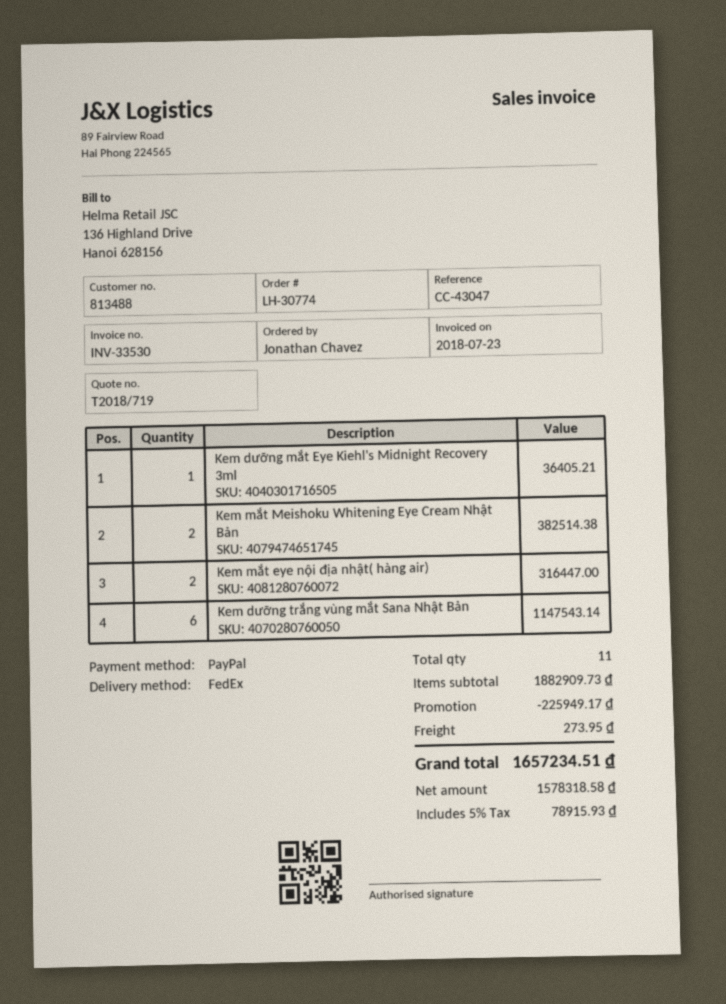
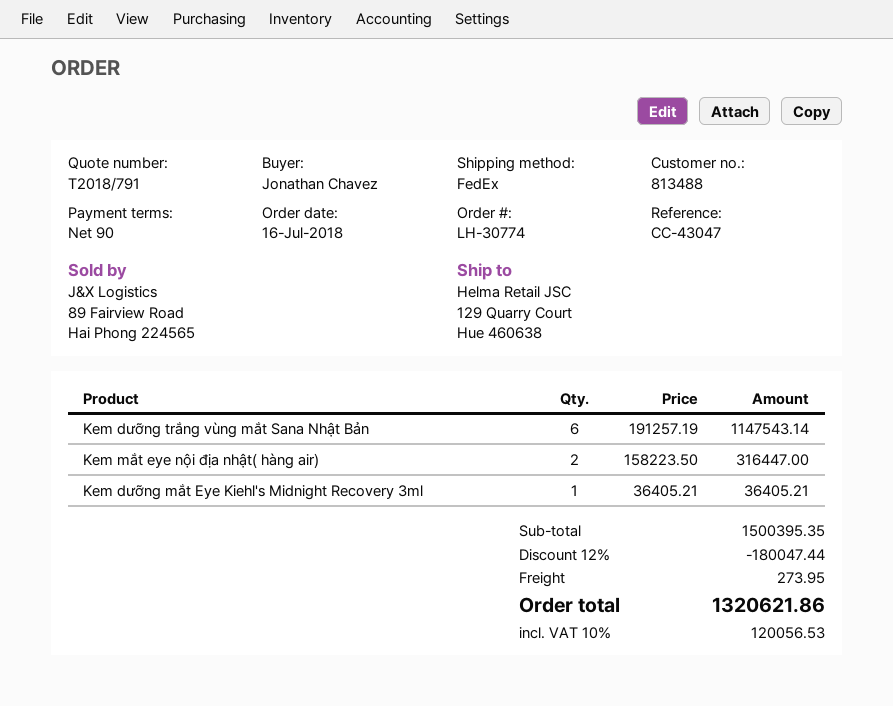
quote number: T2018/719 -> T2018/791
Kem mắt Meishoku Whitening Eye Cream Nhật Bản: 2 for 382514.38 -> none
subtotal: 1882909.73 -> 1500395.35
discount: 225949.17 -> 180047.44
tax: 5% = 78915.93 -> 10% = 120056.53
total: 1657234.51 -> 1320621.86

